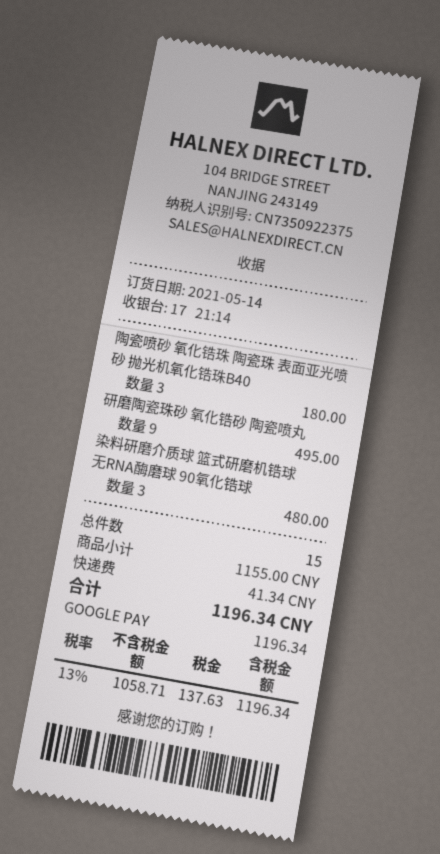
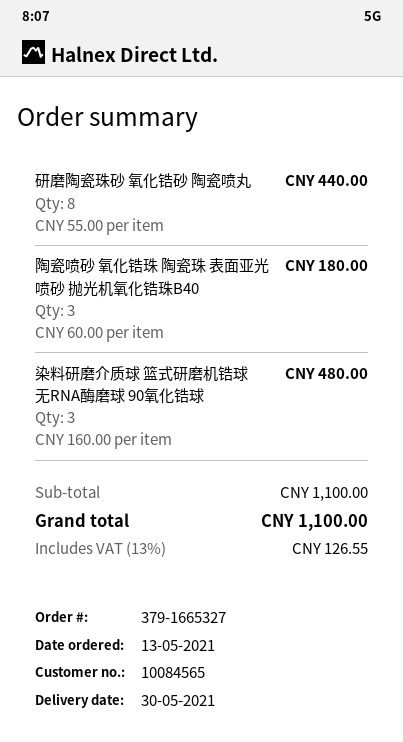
order date: 2021-05-14 -> 2021-05-13
研磨陶瓷珠砂 氧化锆砂 陶瓷喷丸: 9 for 495.00 -> 8 for 440.00
subtotal: 1155.00 -> 1100.00
shipping: 41.34 -> none
tax: 13% = 137.63 -> 13% = 126.55
total: 1196.34 -> 1100.00

